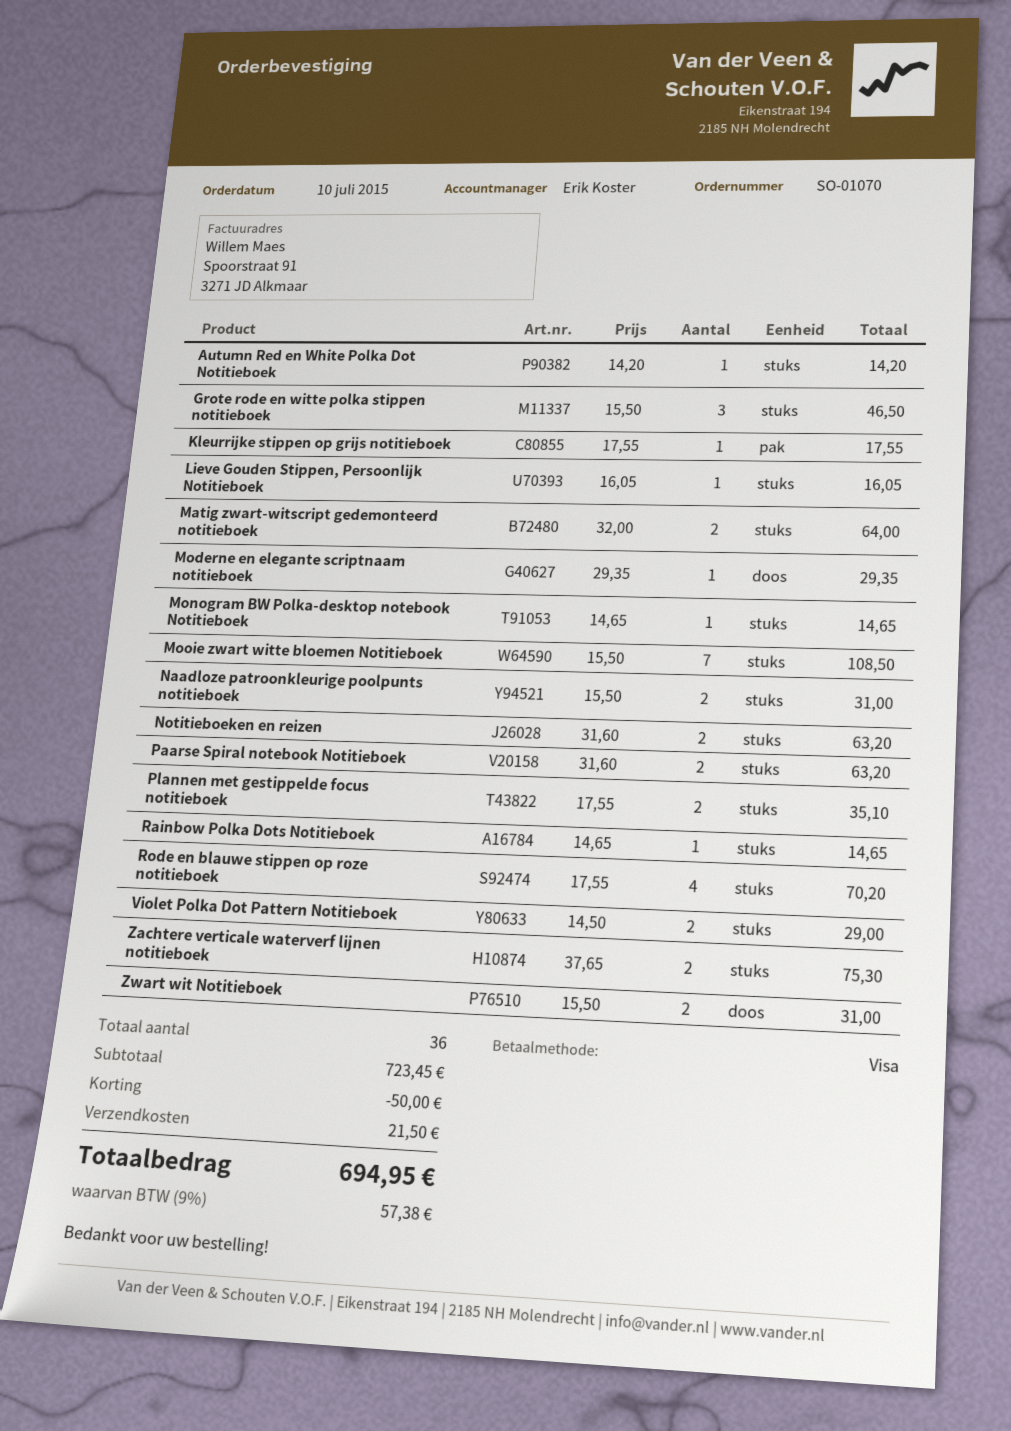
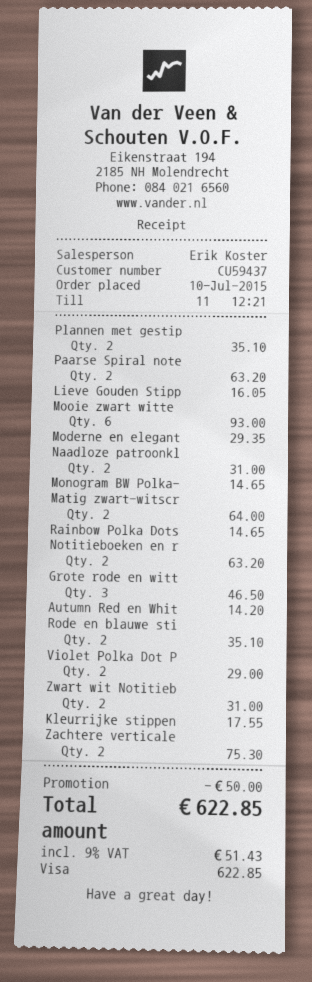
Mooie zwart witte bloemen Notitieboek: 7 for 108.50 -> 6 for 93.00
Rode en blauwe stippen op roze notitieboek: 4 for 70.20 -> 2 for 35.10
shipping: 21.50 -> none
tax: 9% = 57.38 -> 9% = 51.43
total: 694.95 -> 622.85

